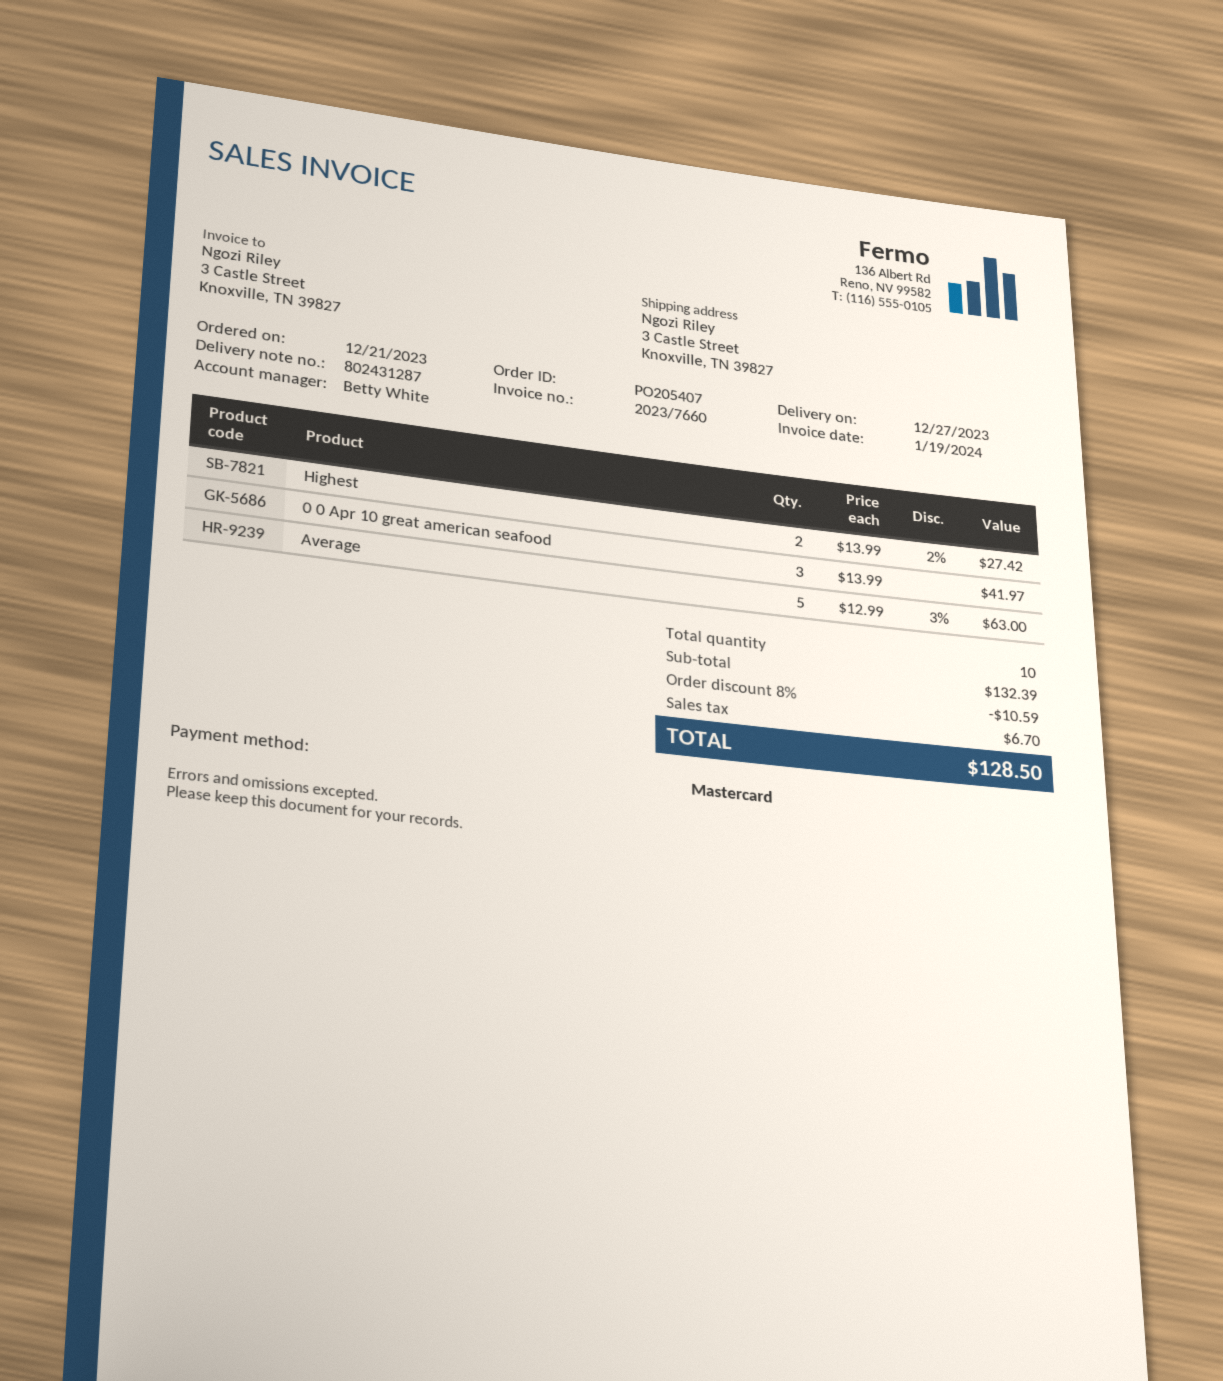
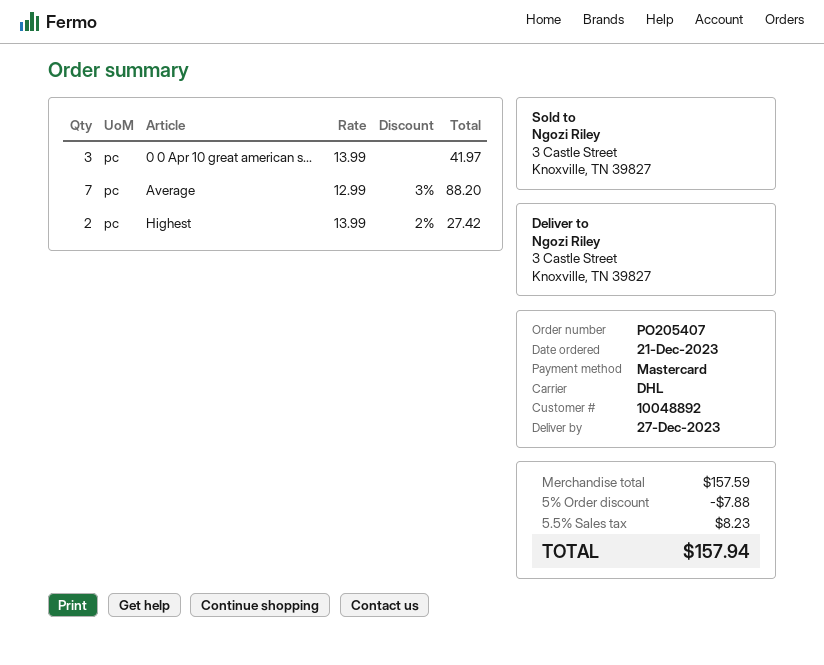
Average: 5 x 12.99 - 3% = 63.00 -> 7 x 12.99 - 3% = 88.20
subtotal: 132.39 -> 157.59
discount: 8% = 10.59 -> 5% = 7.88
tax: 6.70 -> 8.23
total: 128.50 -> 157.94

